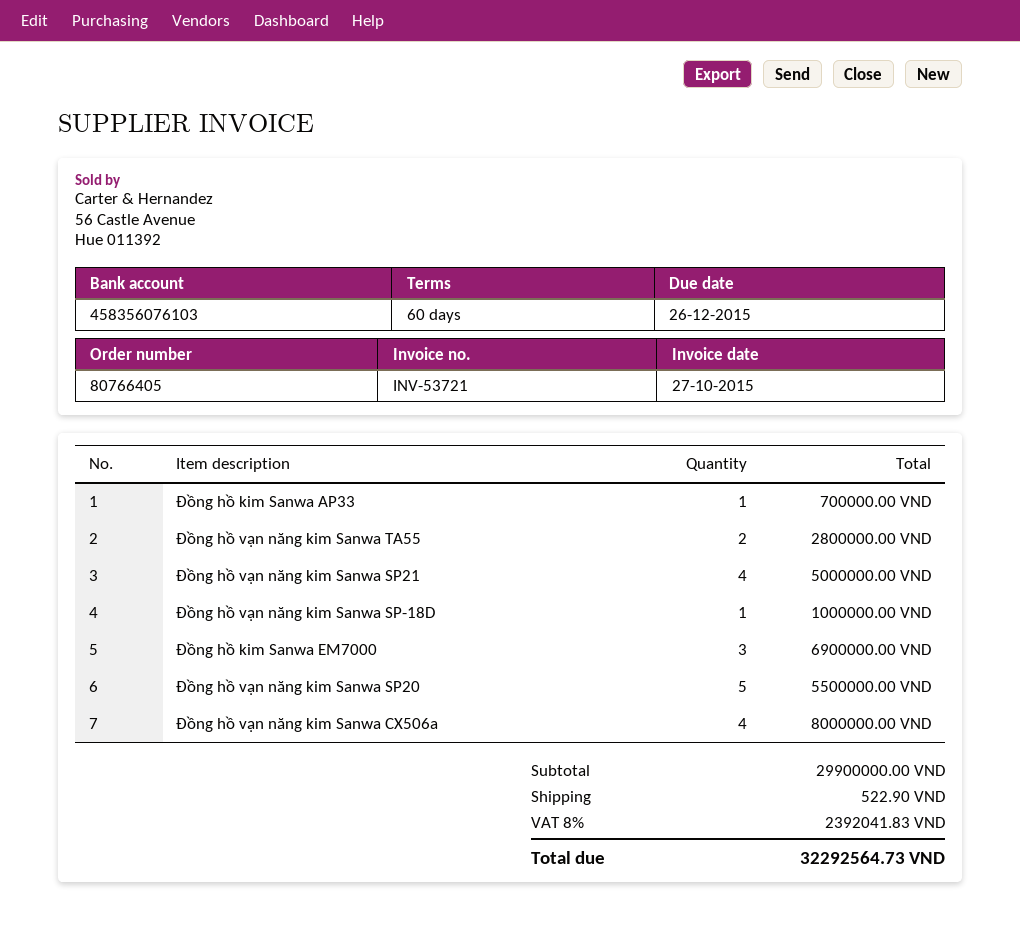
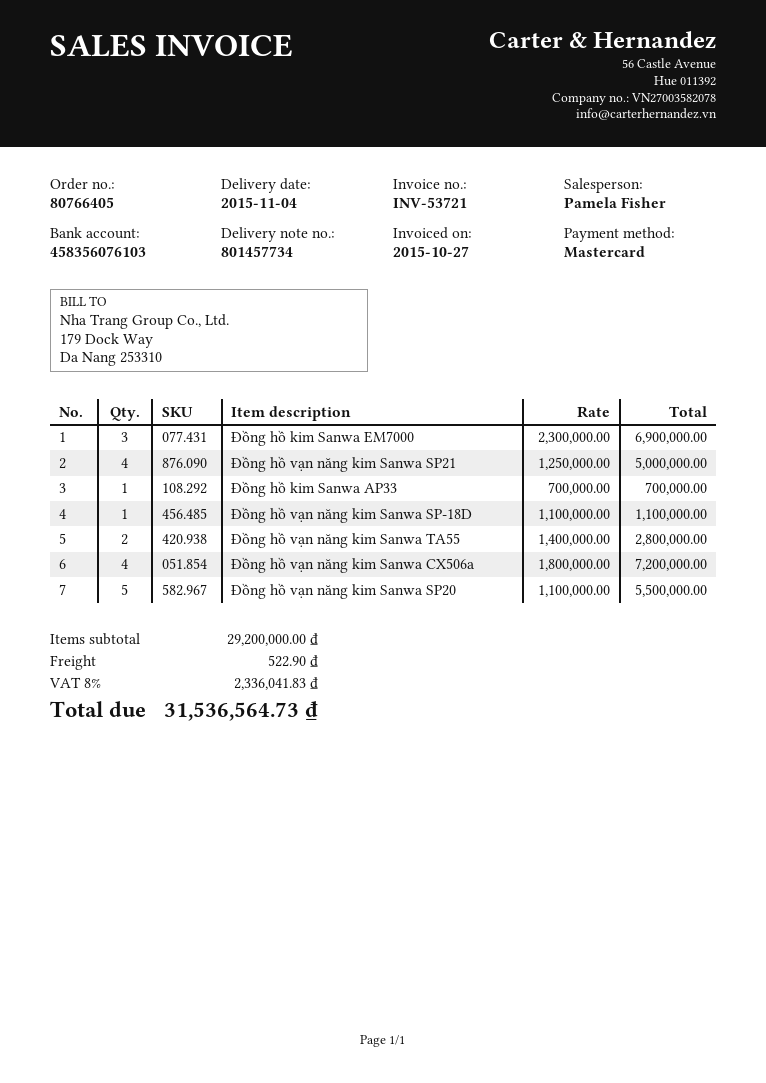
Đồng hồ vạn năng kim Sanwa SP-18D: 1 for 1000000.00 -> 1 for 1100000.00
Đồng hồ vạn năng kim Sanwa CX506a: 4 for 8000000.00 -> 4 for 7200000.00
subtotal: 29900000.00 -> 29200000.00
tax: 8% = 2392041.83 -> 8% = 2336041.83
total: 32292564.73 -> 31536564.73

